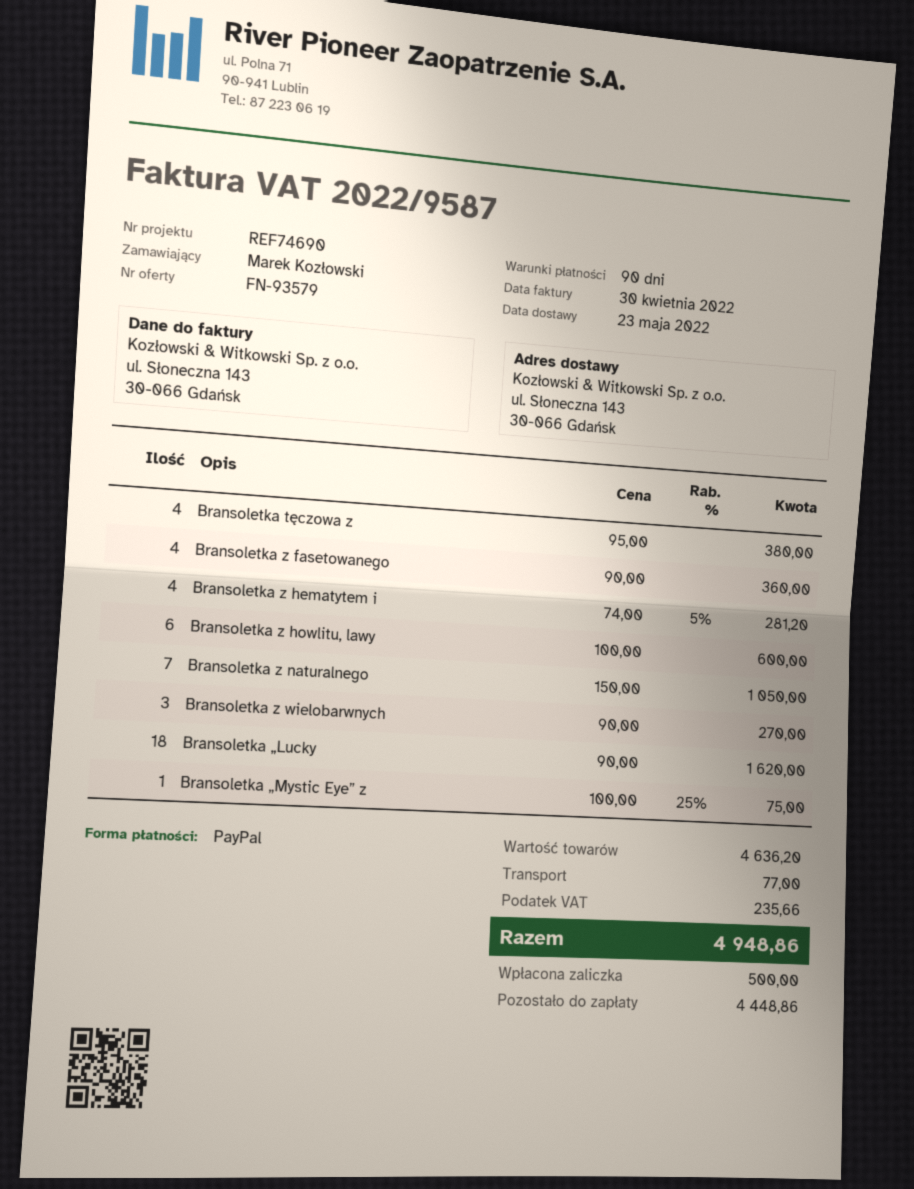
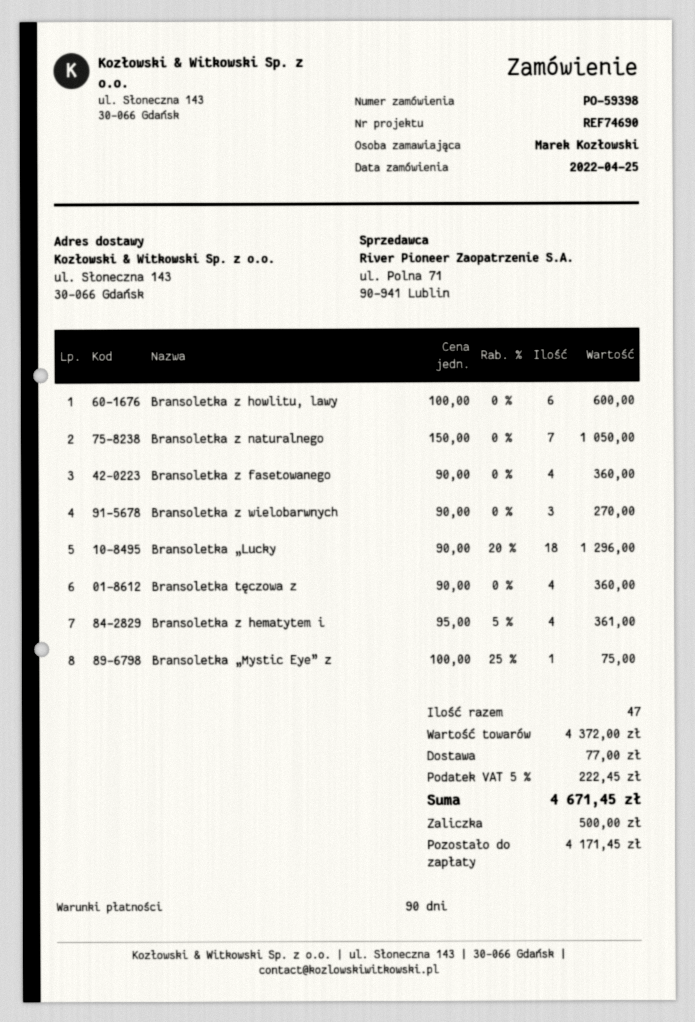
Bransoletka tęczowa z: 4 x 95.00 = 380.00 -> 4 x 90.00 = 360.00
Bransoletka z hematytem i: 4 x 74.00 - 5% = 281.20 -> 4 x 95.00 - 5% = 361.00
Bransoletka „Lucky: 18 x 90.00 = 1620.00 -> 18 x 90.00 - 20% = 1296.00
subtotal: 4636.20 -> 4372.00
tax: 235.66 -> 222.45
total: 4948.86 -> 4671.45
balance: 4448.86 -> 4171.45

